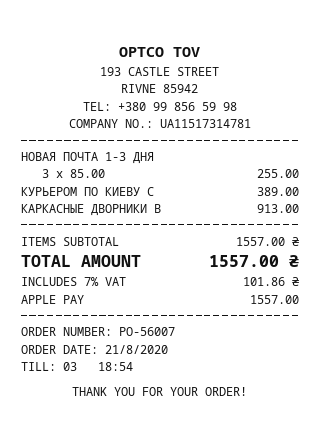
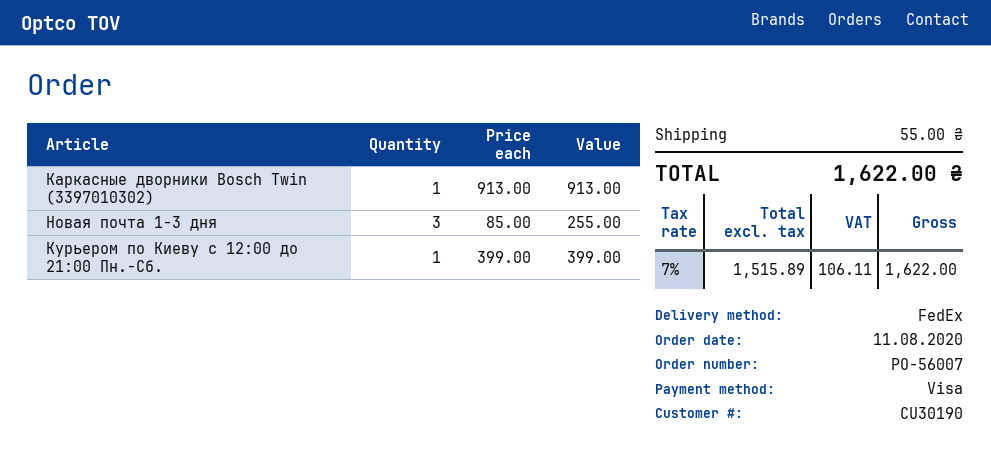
order date: 2020-08-21 -> 2020-08-11
payment method: Apple Pay -> Visa
КУРЬЕРОМ ПО КИЕВУ С: 1 x 389.00 = 389.00 -> 1 x 399.00 = 399.00
shipping: none -> 55.00
tax: 7% = 101.86 -> 7% = 106.11
total: 1557.00 -> 1622.00

